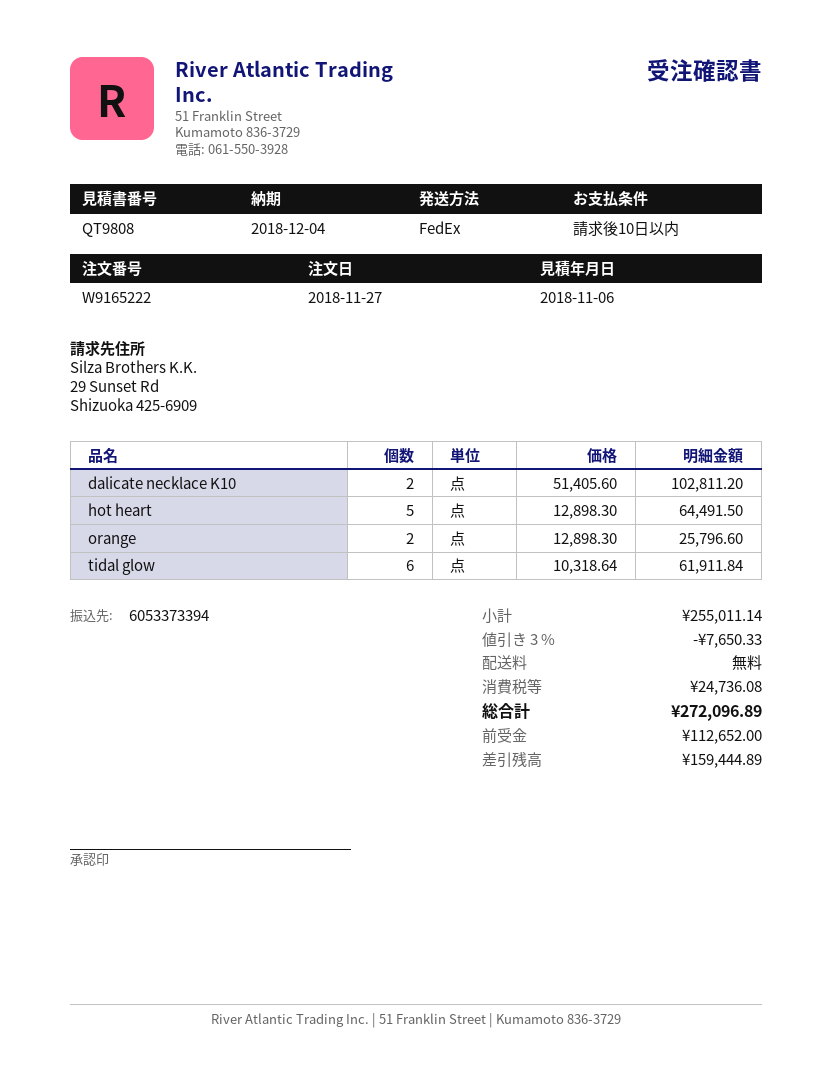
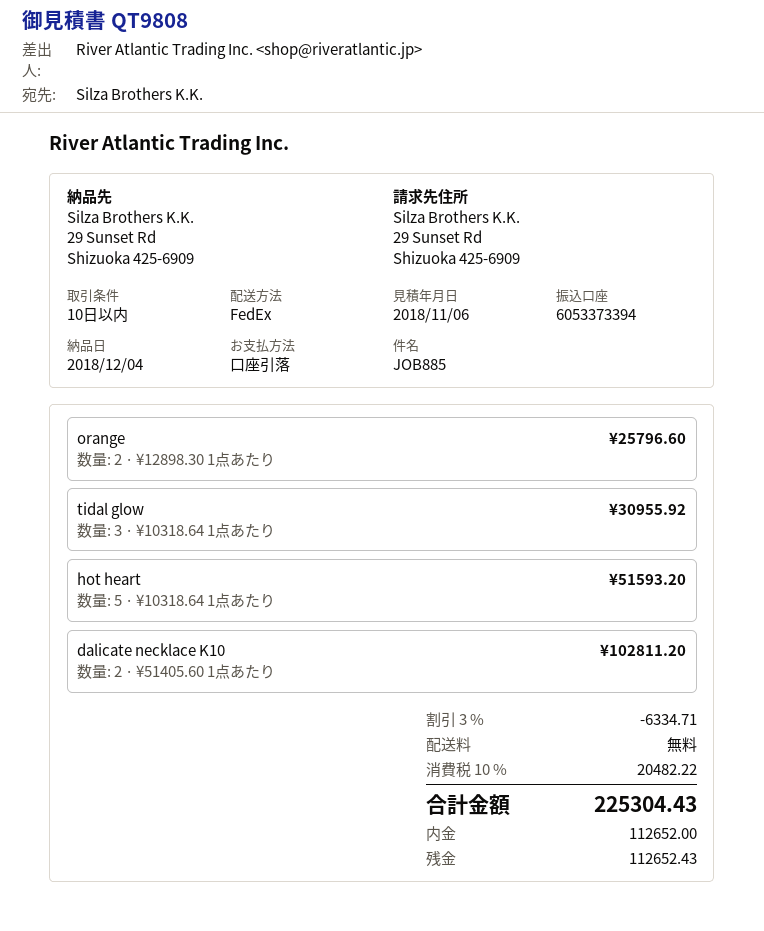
hot heart: 5 x 12898.30 = 64491.50 -> 5 x 10318.64 = 51593.20
tidal glow: 6 x 10318.64 = 61911.84 -> 3 x 10318.64 = 30955.92
discount: 3% = 7650.33 -> 3% = 6334.71
tax: 24736.08 -> 20482.22
total: 272096.89 -> 225304.43
balance: 159444.89 -> 112652.43

